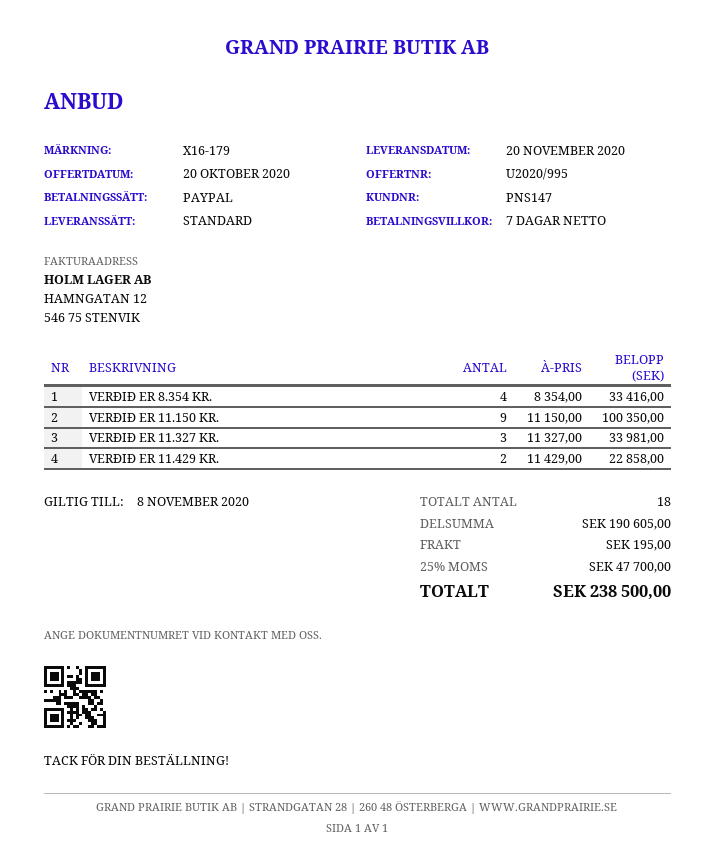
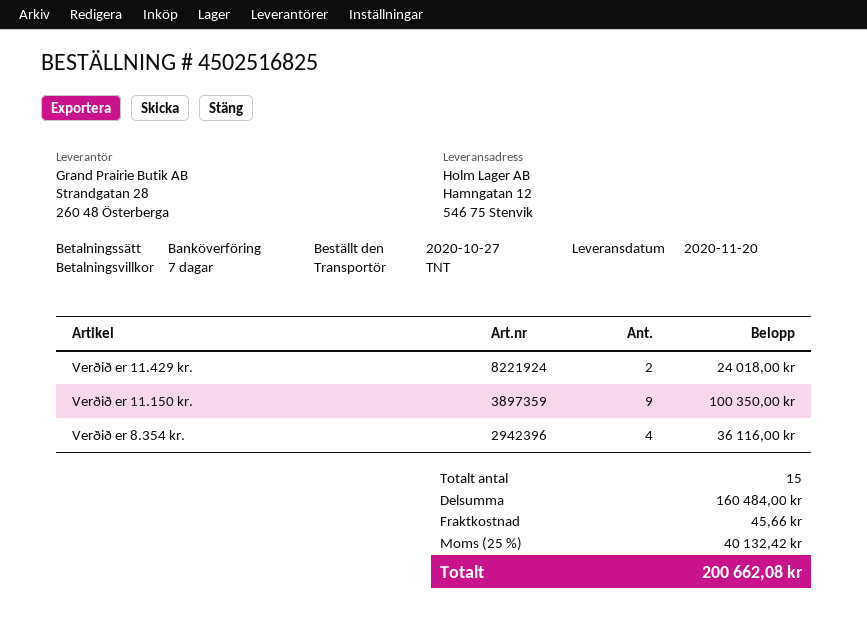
payment method: PayPal -> bank transfer
shipping method: standard -> TNT
VERÐIÐ ER 8.354 KR.: 4 for 33416.00 -> 4 for 36116.00
VERÐIÐ ER 11.327 KR.: 3 for 33981.00 -> none
VERÐIÐ ER 11.429 KR.: 2 for 22858.00 -> 2 for 24018.00
total quantity: 18 -> 15
subtotal: 190605.00 -> 160484.00
shipping: 195.00 -> 45.66
tax: 25% = 47700.00 -> 25% = 40132.42
total: 238500.00 -> 200662.08

